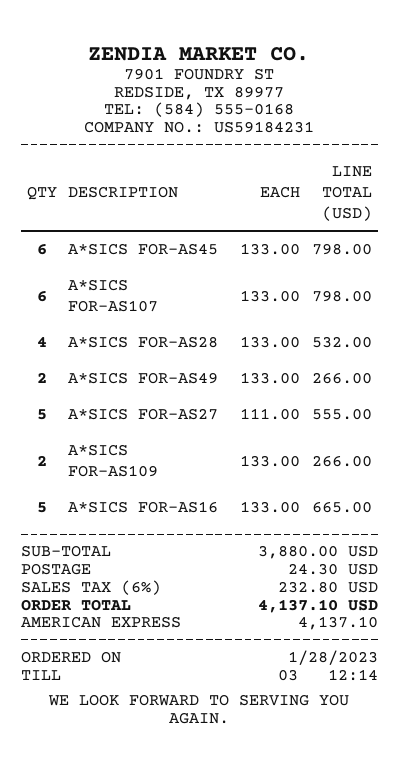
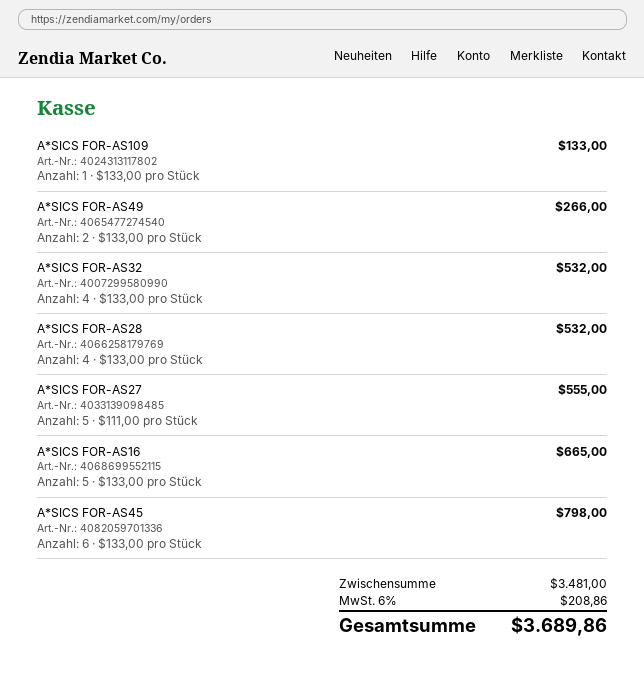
A*SICS FOR-AS107: 6 x 133.00 = 798.00 -> none
A*SICS FOR-AS109: 2 x 133.00 = 266.00 -> 1 x 133.00 = 133.00
A*SICS FOR-AS32: none -> 4 x 133.00 = 532.00
subtotal: 3880.00 -> 3481.00
shipping: 24.30 -> none
tax: 6% = 232.80 -> 6% = 208.86
total: 4137.10 -> 3689.86

